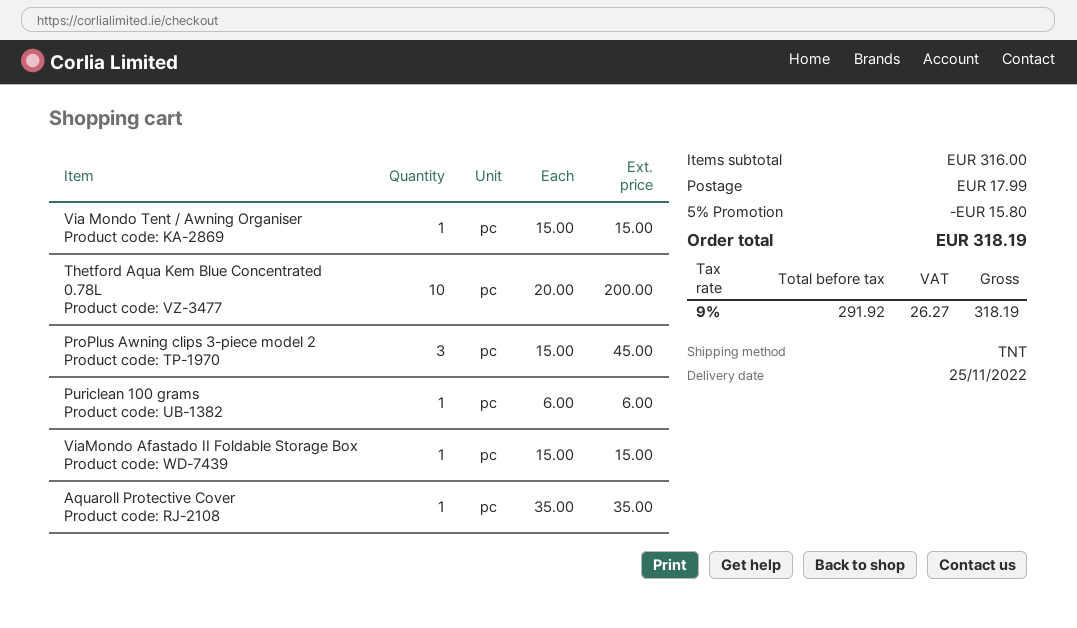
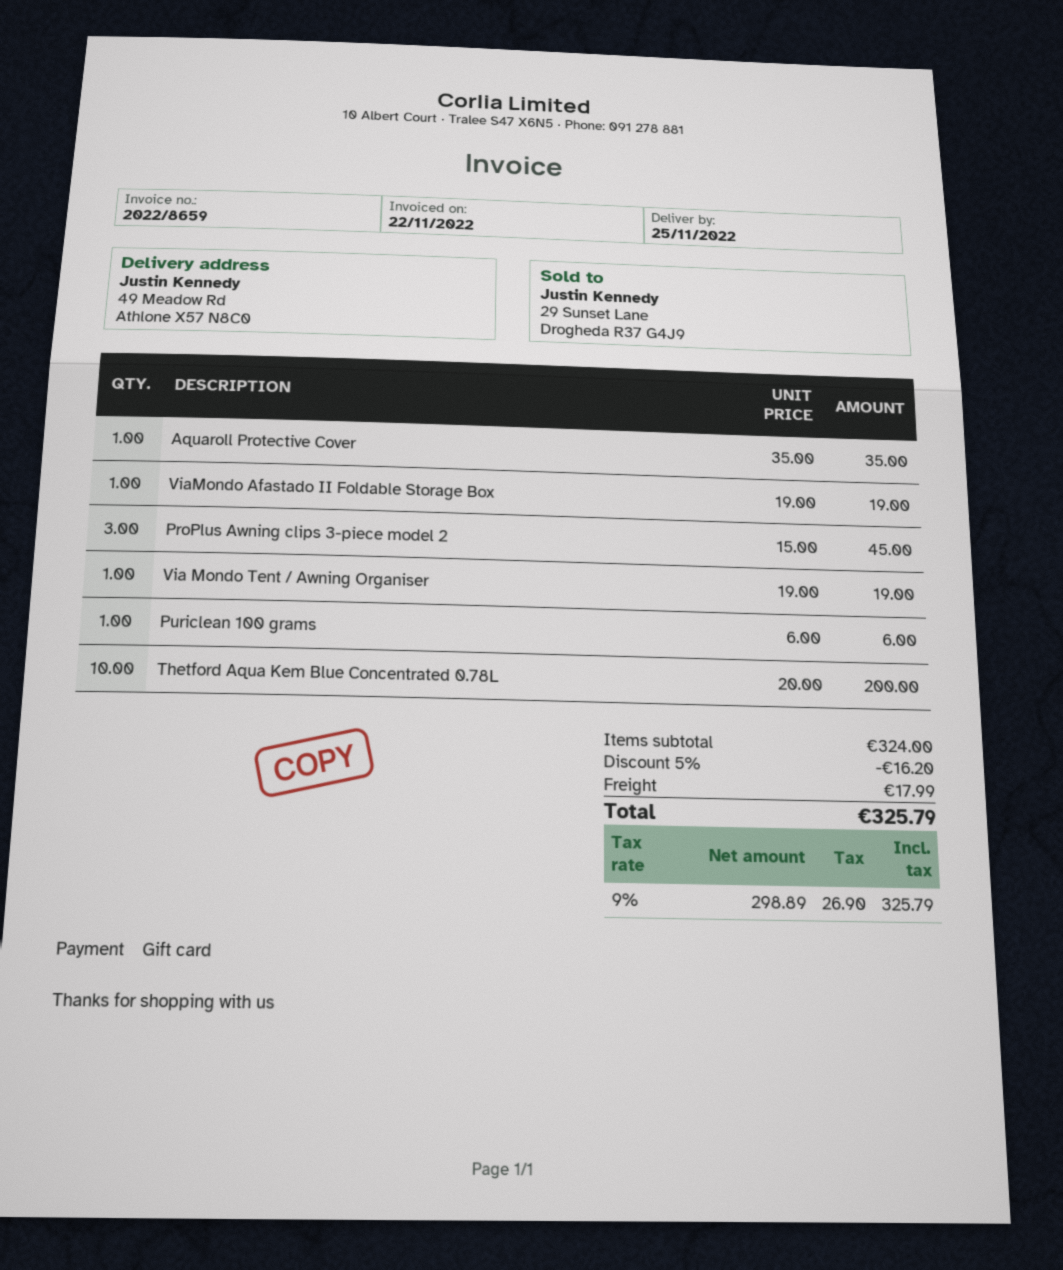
Via Mondo Tent / Awning Organiser: 1 x 15.00 = 15.00 -> 1 x 19.00 = 19.00
ViaMondo Afastado II Foldable Storage Box: 1 x 15.00 = 15.00 -> 1 x 19.00 = 19.00
subtotal: 316.00 -> 324.00
discount: 5% = 15.80 -> 5% = 16.20
net: 291.92 -> 298.89
tax: 9% = 26.27 -> 9% = 26.90
total: 318.19 -> 325.79

